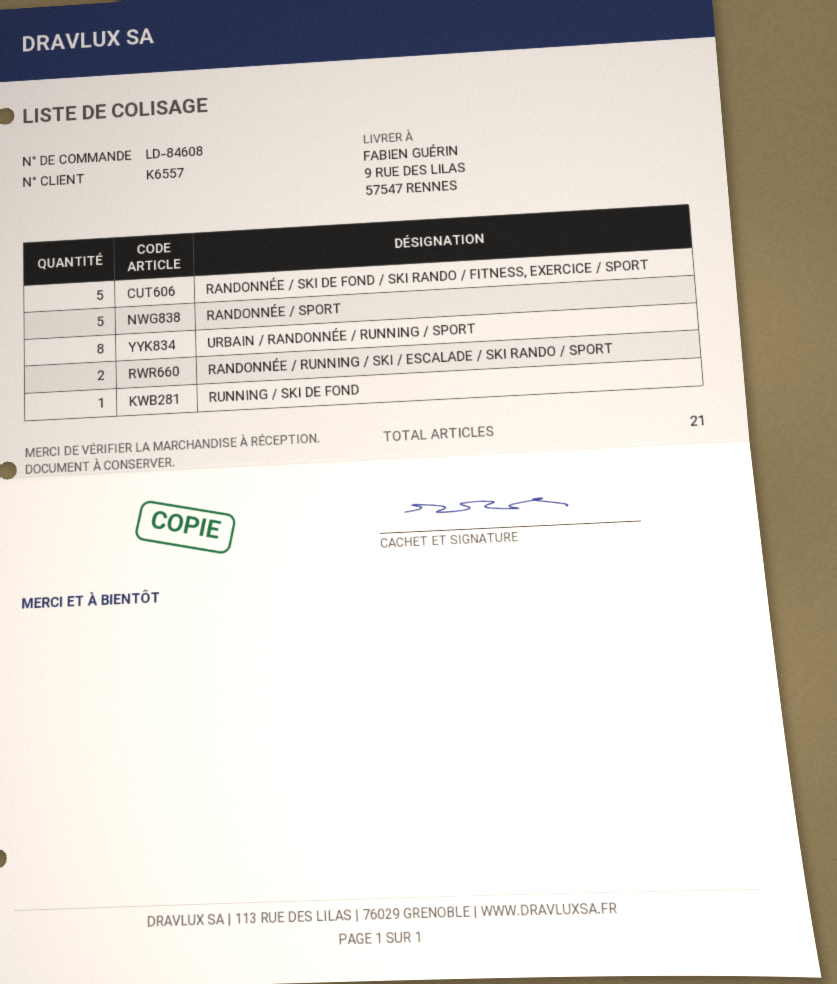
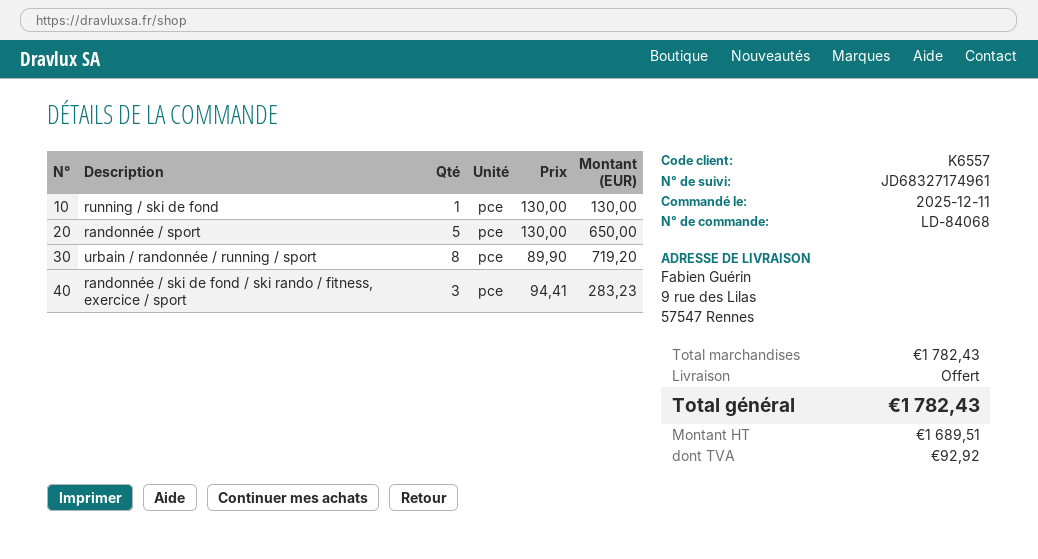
order number: LD-84608 -> LD-84068
RANDONNÉE / SKI DE FOND / SKI RANDO / FITNESS, EXERCICE / SPORT: 5 -> 3
RANDONNÉE / RUNNING / SKI / ESCALADE / SKI RANDO / SPORT: 2 -> none

